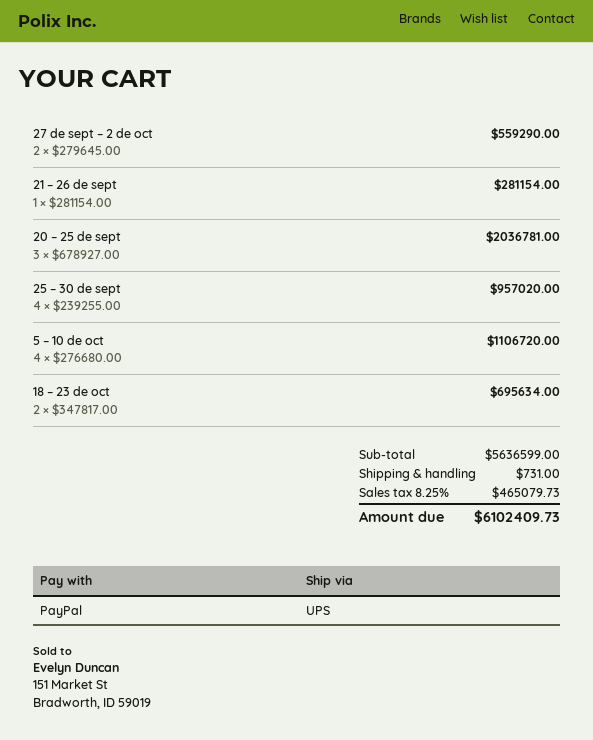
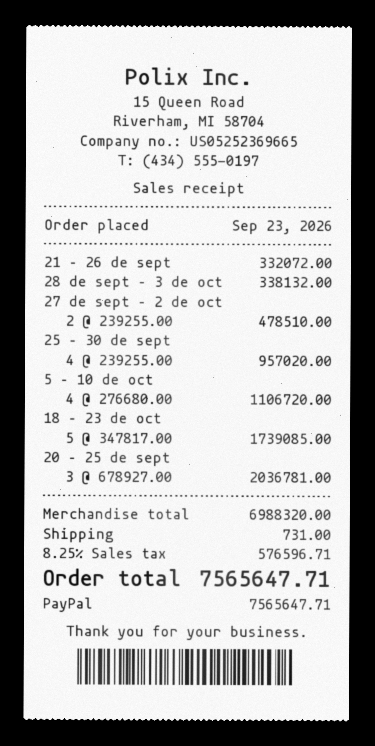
27 de sept – 2 de oct: 2 x 279645.00 = 559290.00 -> 2 x 239255.00 = 478510.00
21 – 26 de sept: 1 x 281154.00 = 281154.00 -> 1 x 332072.00 = 332072.00
18 – 23 de oct: 2 x 347817.00 = 695634.00 -> 5 x 347817.00 = 1739085.00
28 de sept – 3 de oct: none -> 1 x 338132.00 = 338132.00
subtotal: 5636599.00 -> 6988320.00
tax: 8.25% = 465079.73 -> 8.25% = 576596.71
total: 6102409.73 -> 7565647.71

